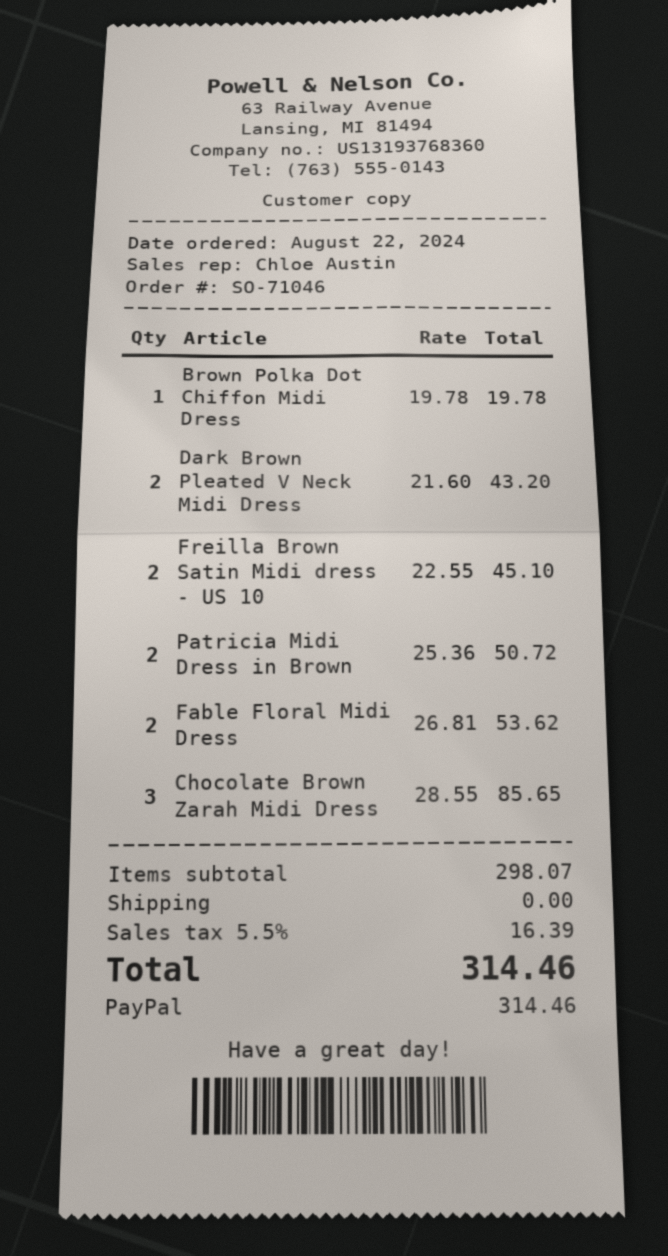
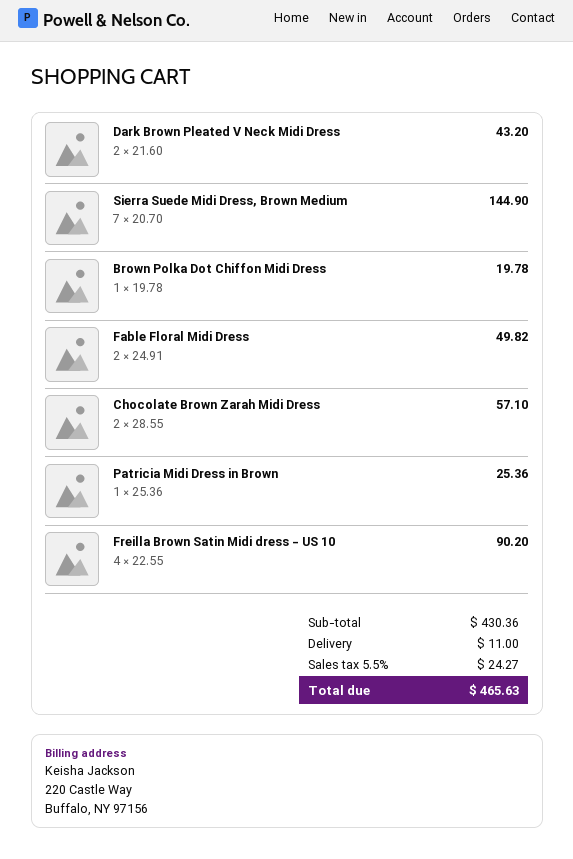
Freilla Brown Satin Midi dress - US 10: 2 x 22.55 = 45.10 -> 4 x 22.55 = 90.20
Patricia Midi Dress in Brown: 2 x 25.36 = 50.72 -> 1 x 25.36 = 25.36
Fable Floral Midi Dress: 2 x 26.81 = 53.62 -> 2 x 24.91 = 49.82
Chocolate Brown Zarah Midi Dress: 3 x 28.55 = 85.65 -> 2 x 28.55 = 57.10
Sierra Suede Midi Dress, Brown Medium: none -> 7 x 20.70 = 144.90
subtotal: 298.07 -> 430.36
shipping: 0.00 -> 11.00
tax: 5.5% = 16.39 -> 5.5% = 24.27
total: 314.46 -> 465.63

